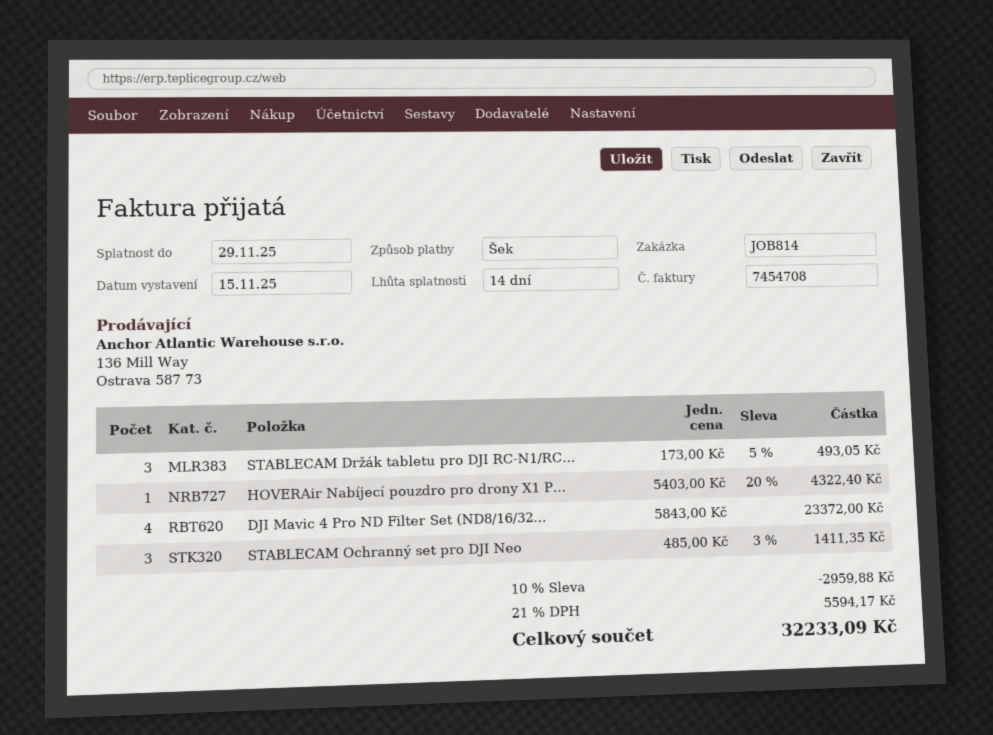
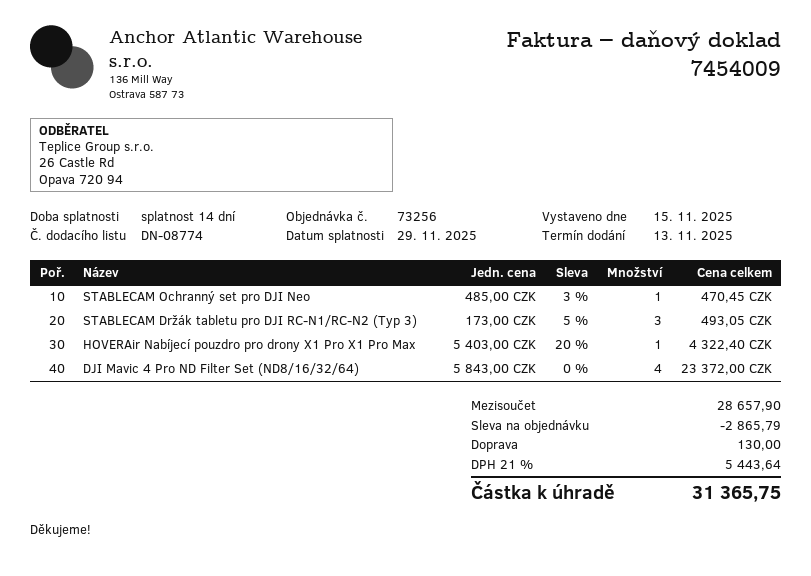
invoice number: 7454708 -> 7454009
STABLECAM Ochranný set pro DJI Neo: 3 x 485.00 - 3% = 1411.35 -> 1 x 485.00 - 3% = 470.45
discount: 2959.88 -> 2865.79
shipping: none -> 130.00
tax: 21% = 5594.17 -> 21% = 5443.64
total: 32233.09 -> 31365.75

